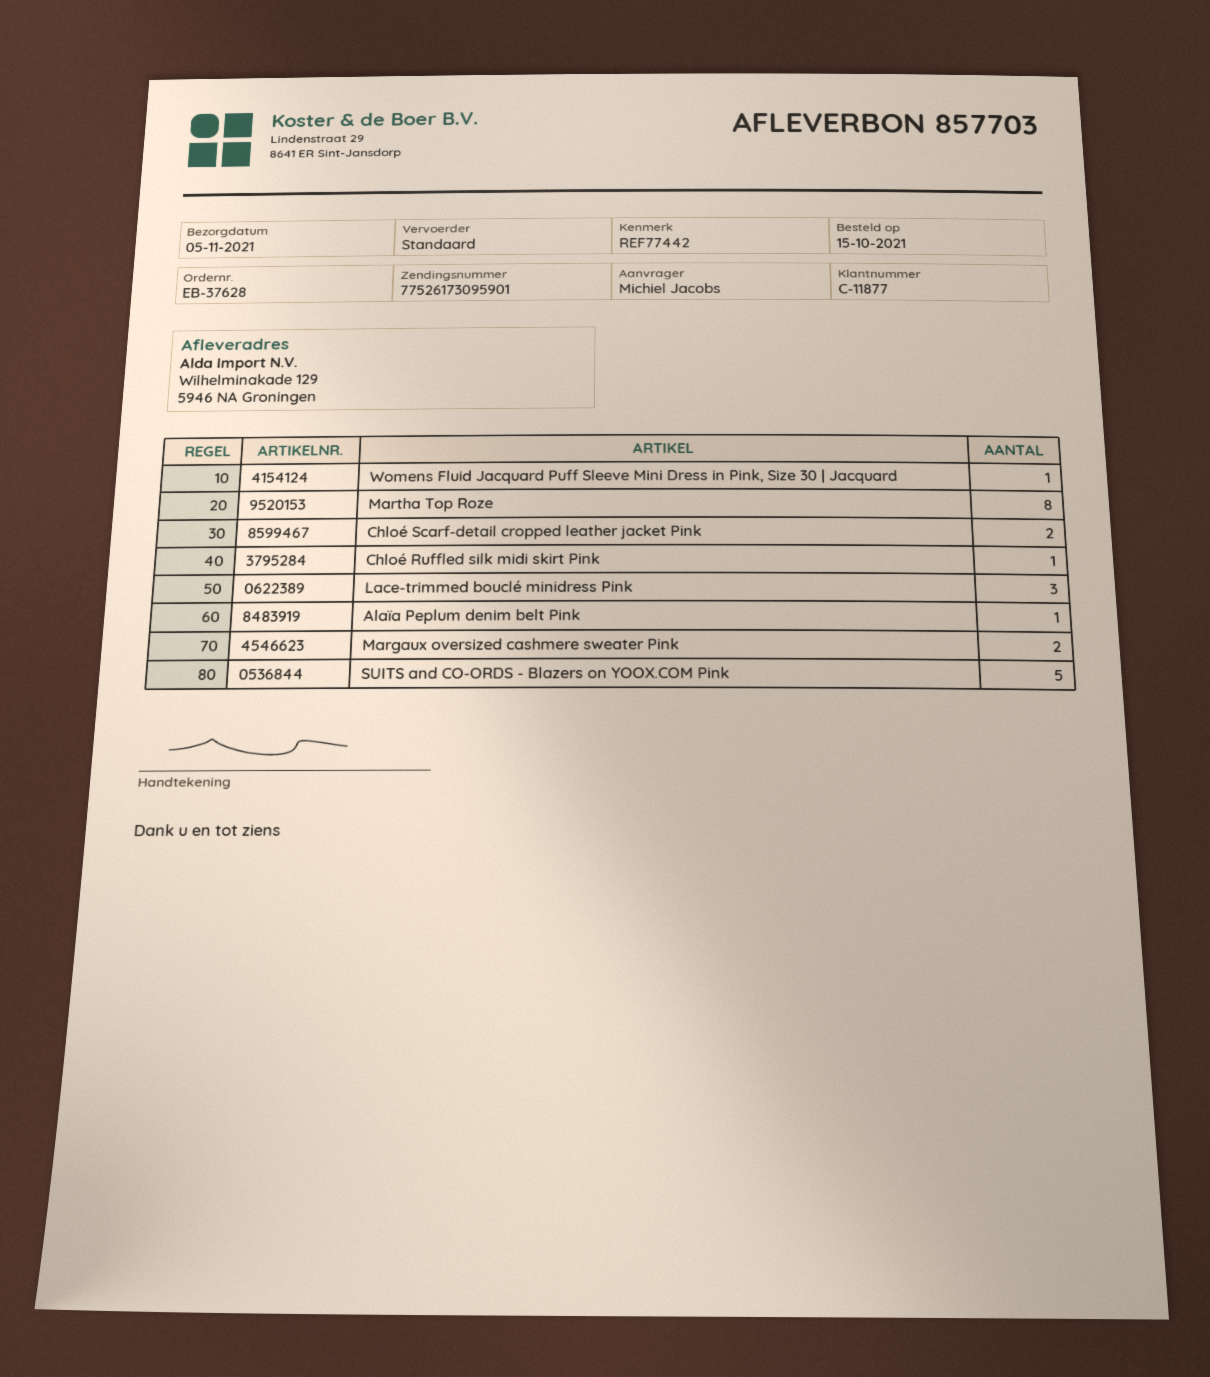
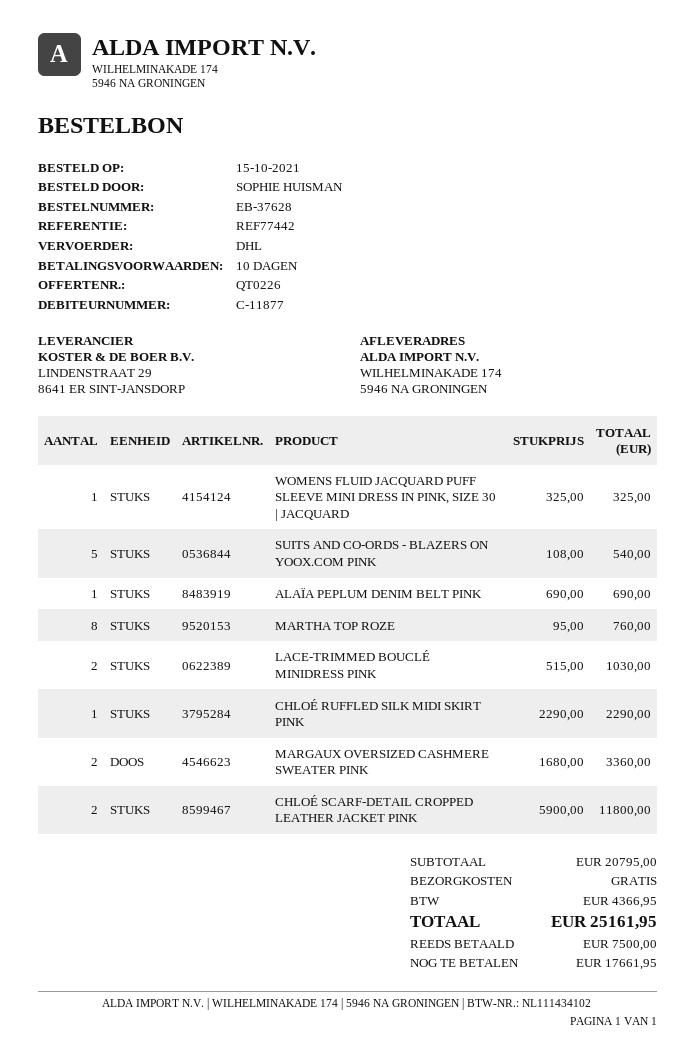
ordered by: Michiel Jacobs -> SOPHIE HUISMAN
shipping method: standard -> DHL
ship to: Wilhelminakade 129, 5946 NA Groningen -> WILHELMINAKADE 174, 5946 NA GRONINGEN
Lace-trimmed bouclé minidress Pink: 3 -> 2

